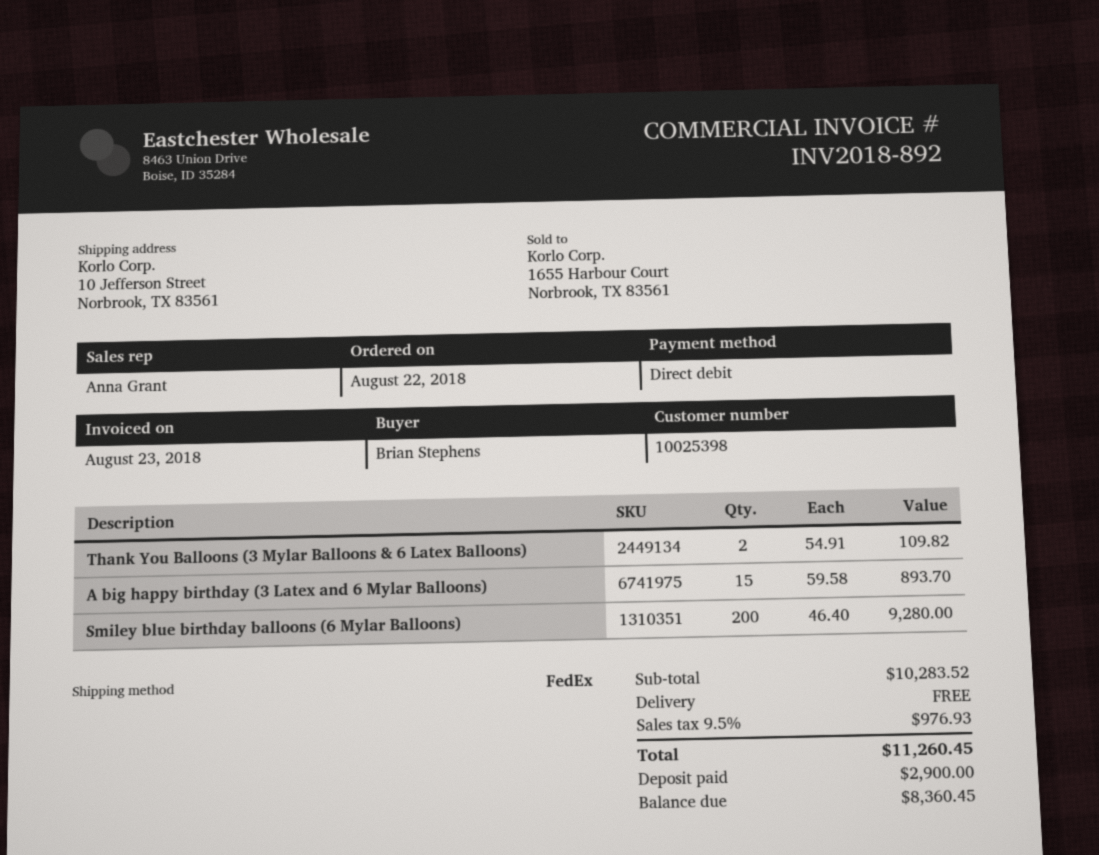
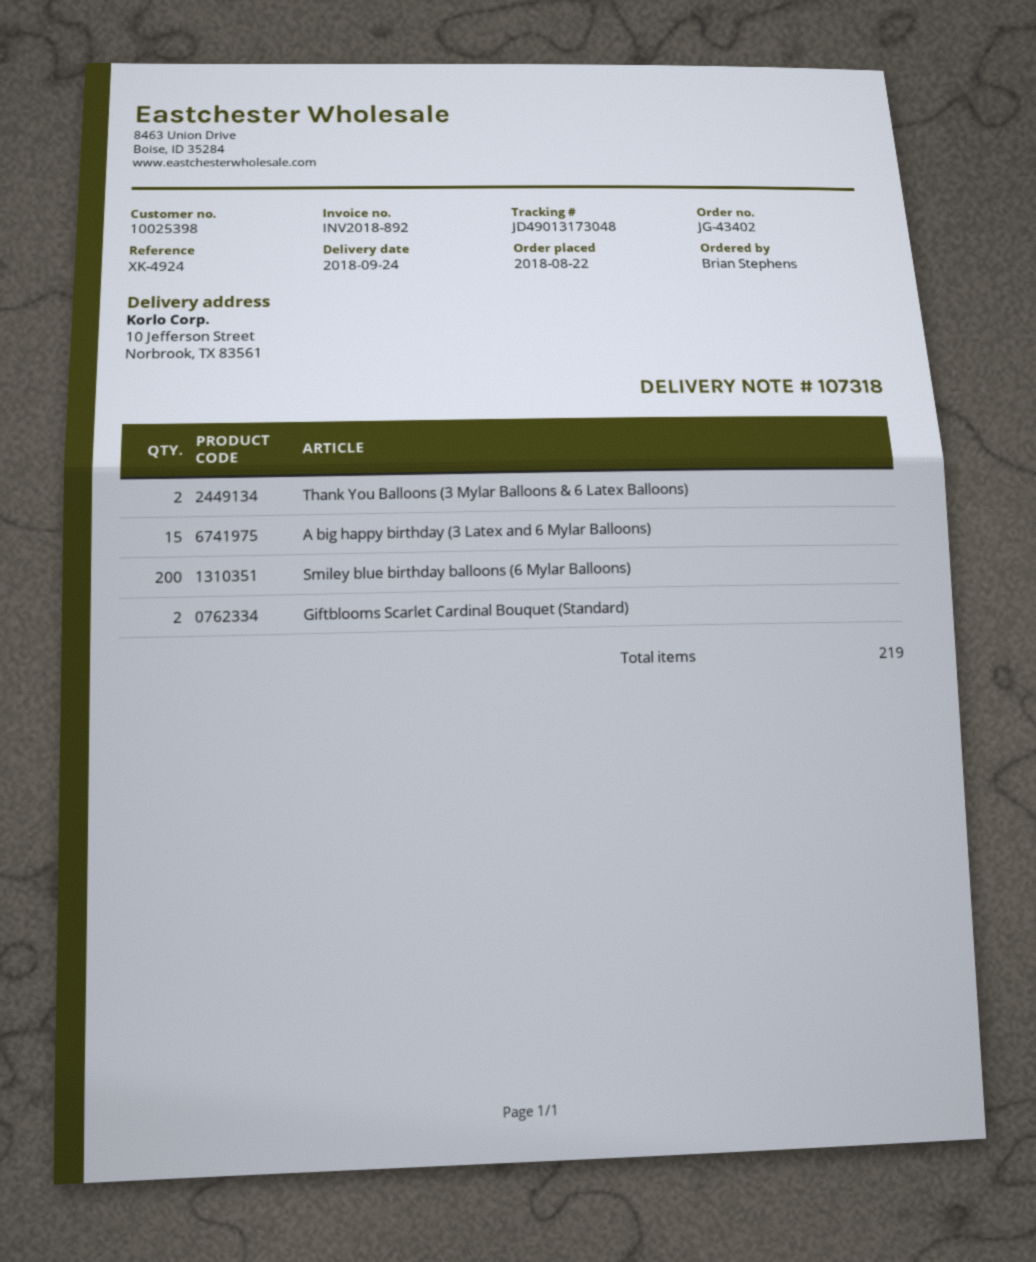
Giftblooms Scarlet Cardinal Bouquet (Standard): none -> 2

